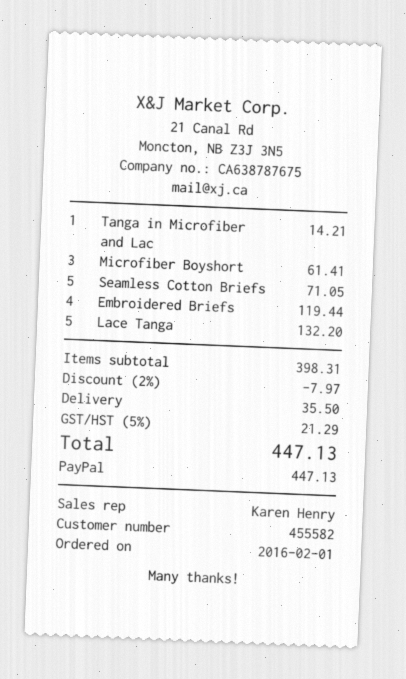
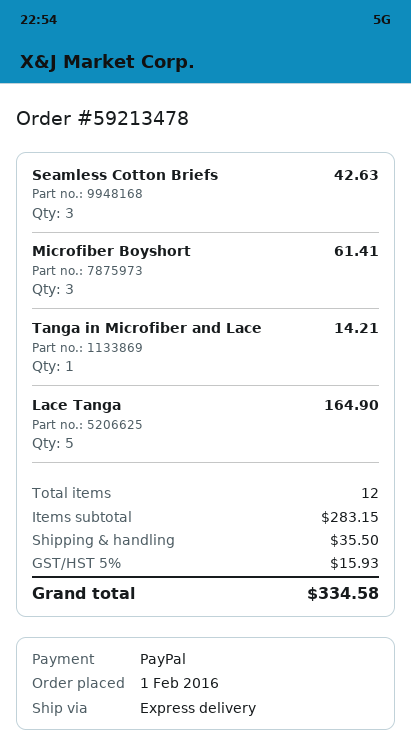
Seamless Cotton Briefs: 5 for 71.05 -> 3 for 42.63
Embroidered Briefs: 4 for 119.44 -> none
Lace Tanga: 5 for 132.20 -> 5 for 164.90
subtotal: 398.31 -> 283.15
discount: 2% = 7.97 -> none
tax: 5% = 21.29 -> 5% = 15.93
total: 447.13 -> 334.58

